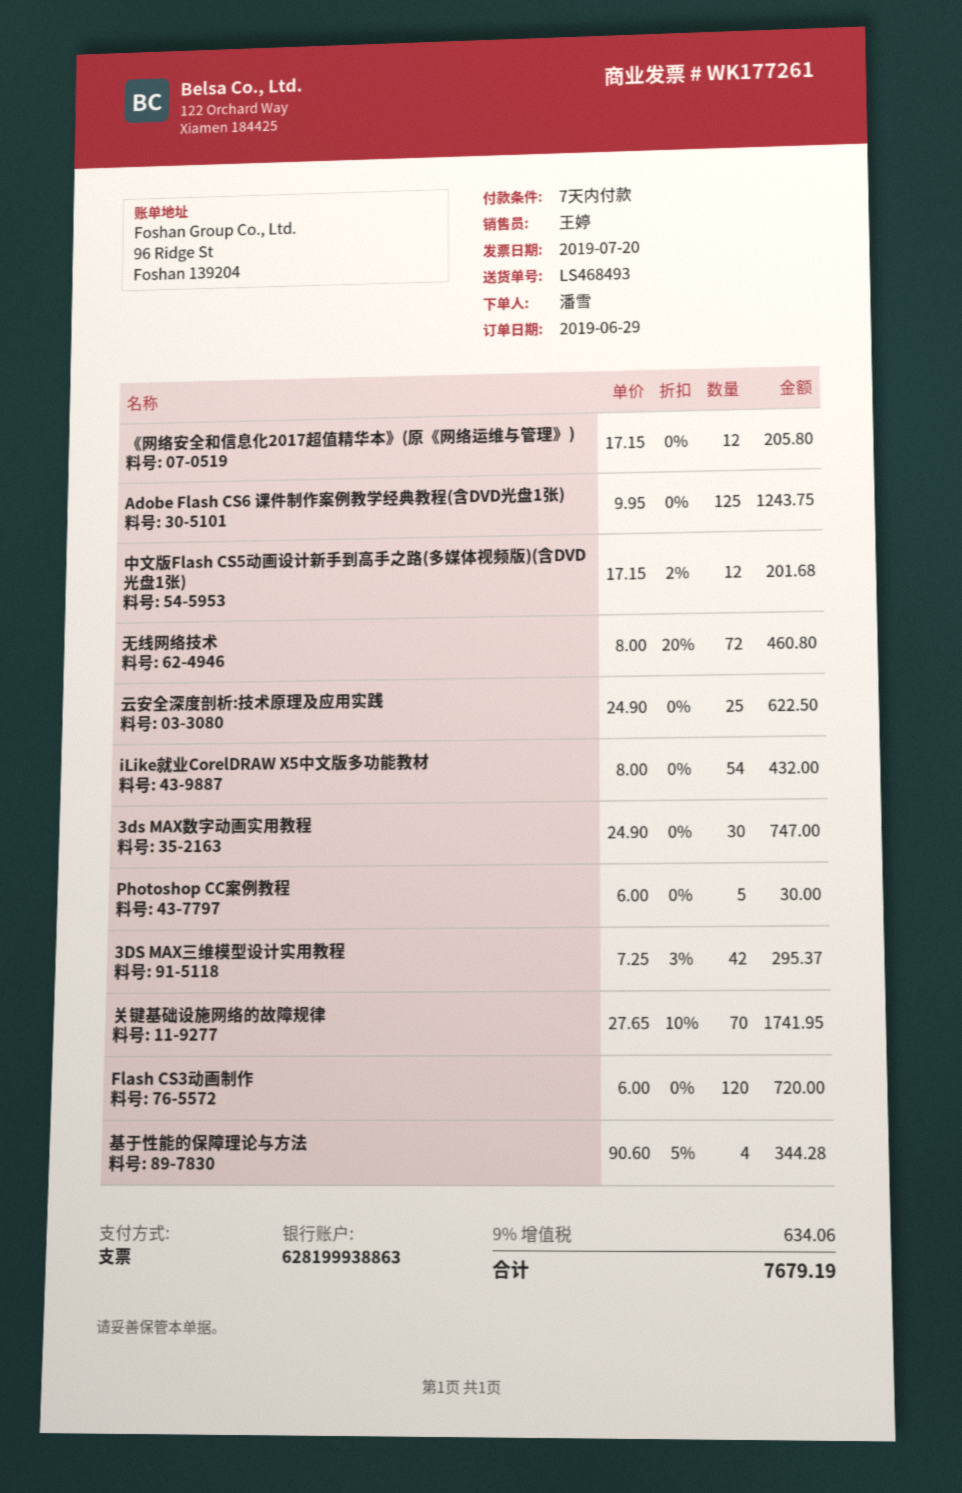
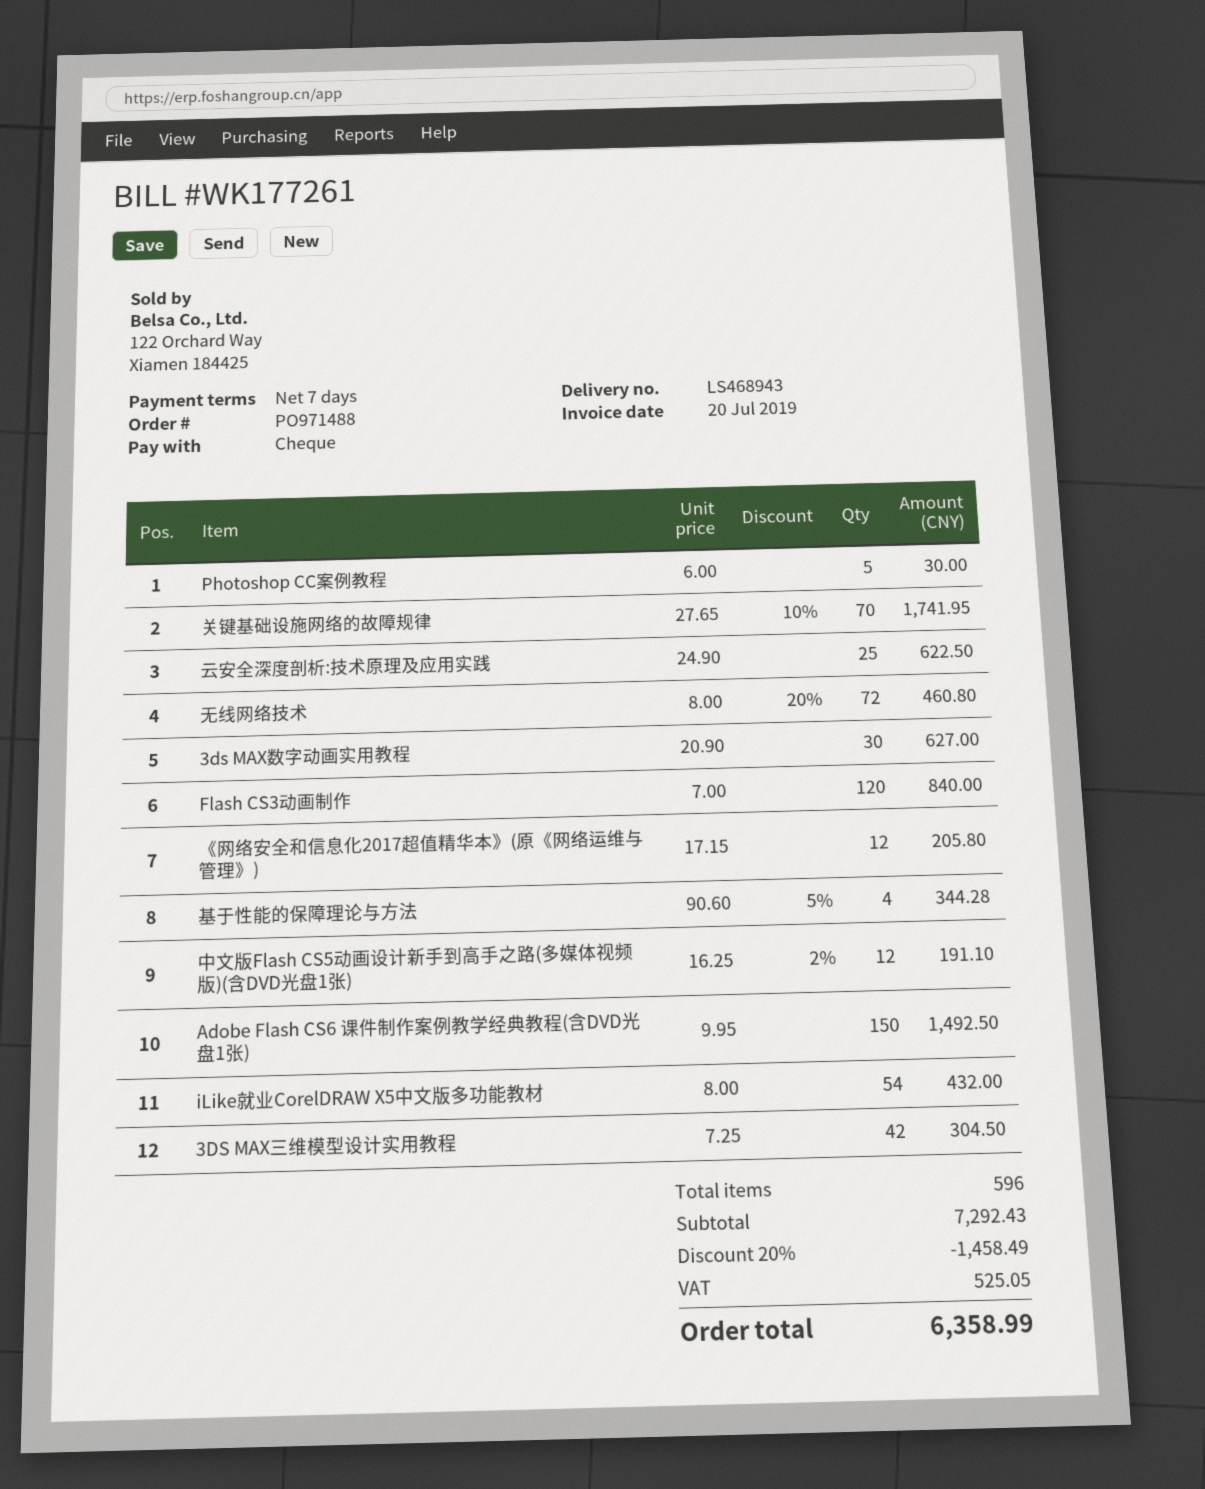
delivery note number: LS468493 -> LS468943
Adobe Flash CS6 课件制作案例教学经典教程(含DVD光盘1张): 125 x 9.95 = 1243.75 -> 150 x 9.95 = 1492.50
中文版Flash CS5动画设计新手到高手之路(多媒体视频版)(含DVD光盘1张): 12 x 17.15 - 2% = 201.68 -> 12 x 16.25 - 2% = 191.10
3ds MAX数字动画实用教程: 30 x 24.90 = 747.00 -> 30 x 20.90 = 627.00
3DS MAX三维模型设计实用教程: 42 x 7.25 - 3% = 295.37 -> 42 x 7.25 = 304.50
Flash CS3动画制作: 120 x 6.00 = 720.00 -> 120 x 7.00 = 840.00
discount: none -> 20% = 1458.49
tax: 634.06 -> 525.05
total: 7679.19 -> 6358.99

